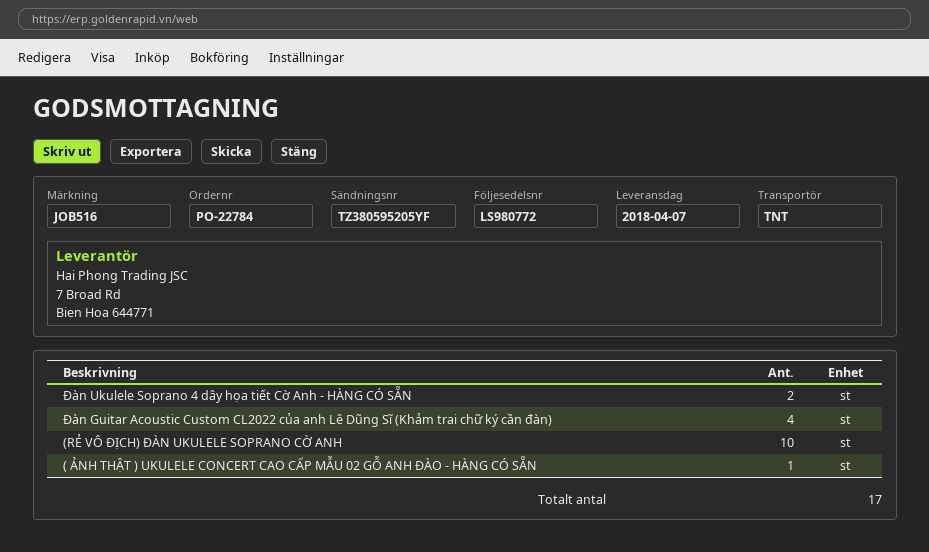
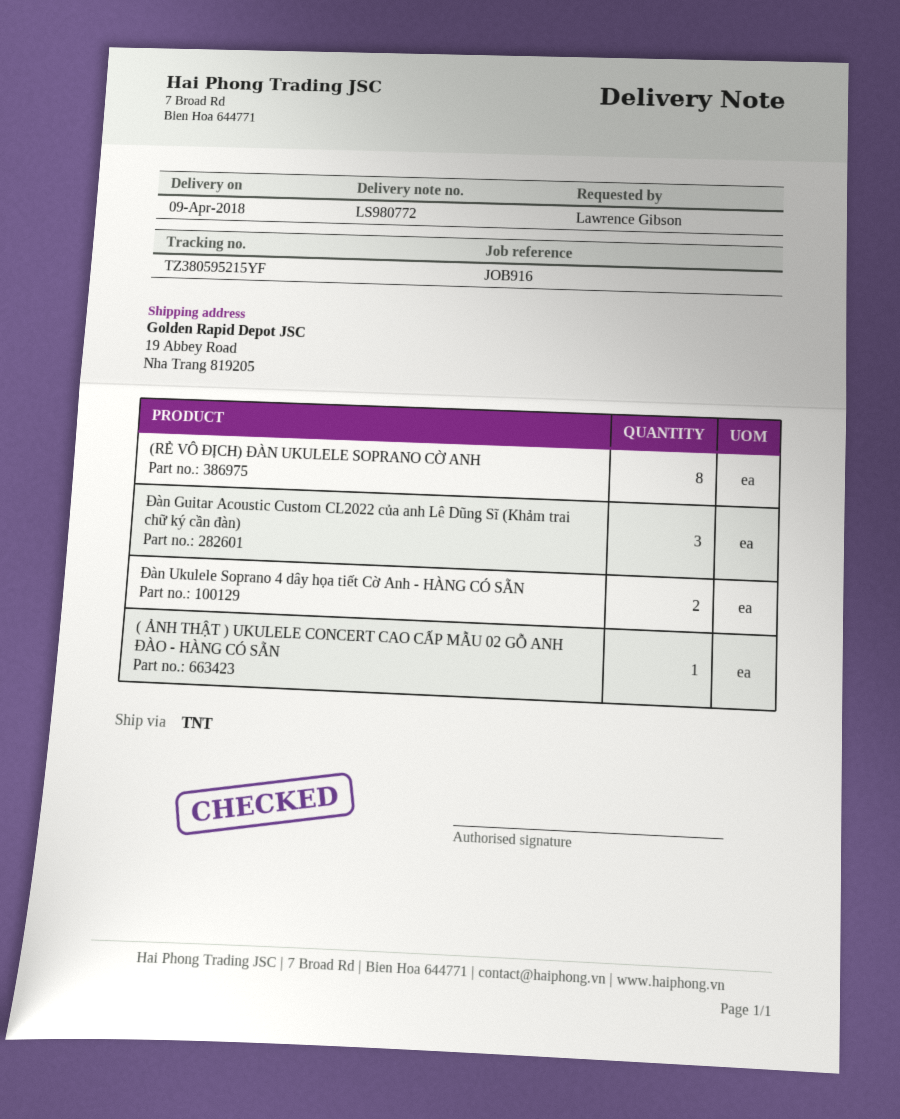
delivery date: 2018-04-07 -> 2018-04-09
reference: JOB516 -> JOB916
tracking number: TZ380595205YF -> TZ380595215YF
Đàn Guitar Acoustic Custom CL2022 của anh Lê Dũng Sĩ (Khảm trai chữ ký cần đàn): 4 -> 3
(RẺ VÔ ĐỊCH) ĐÀN UKULELE SOPRANO CỜ ANH: 10 -> 8

